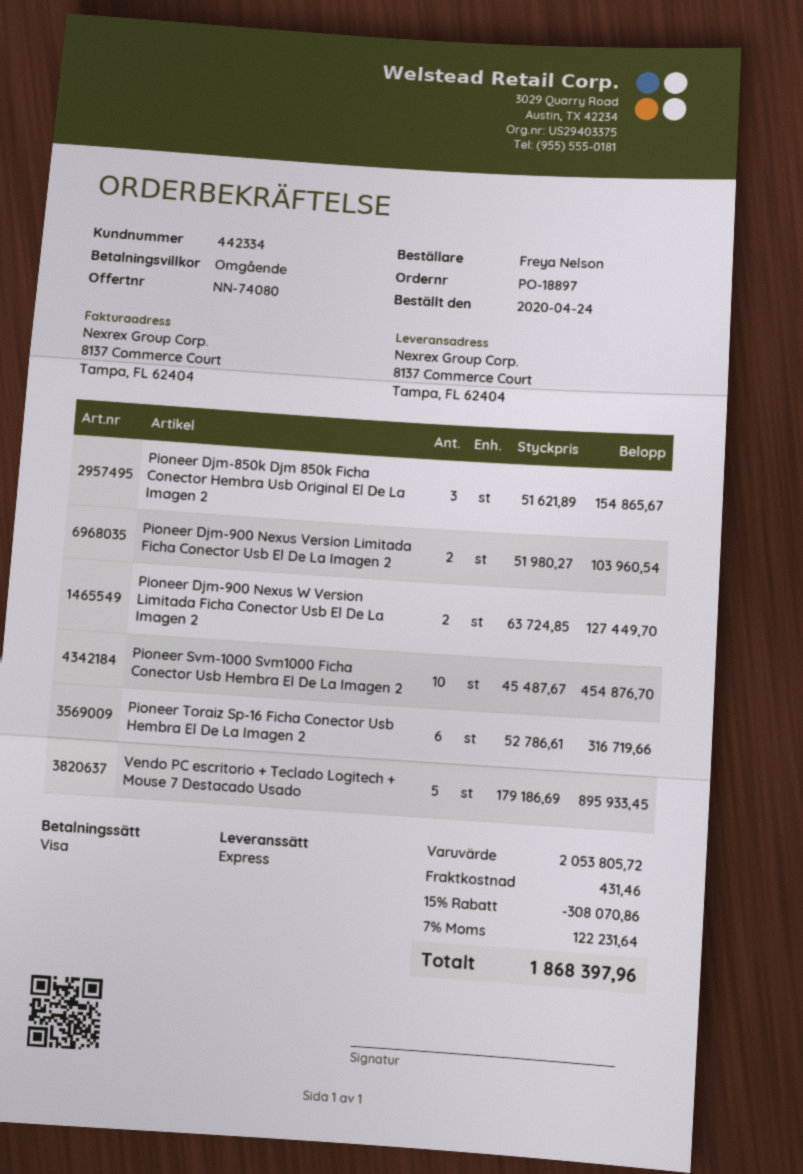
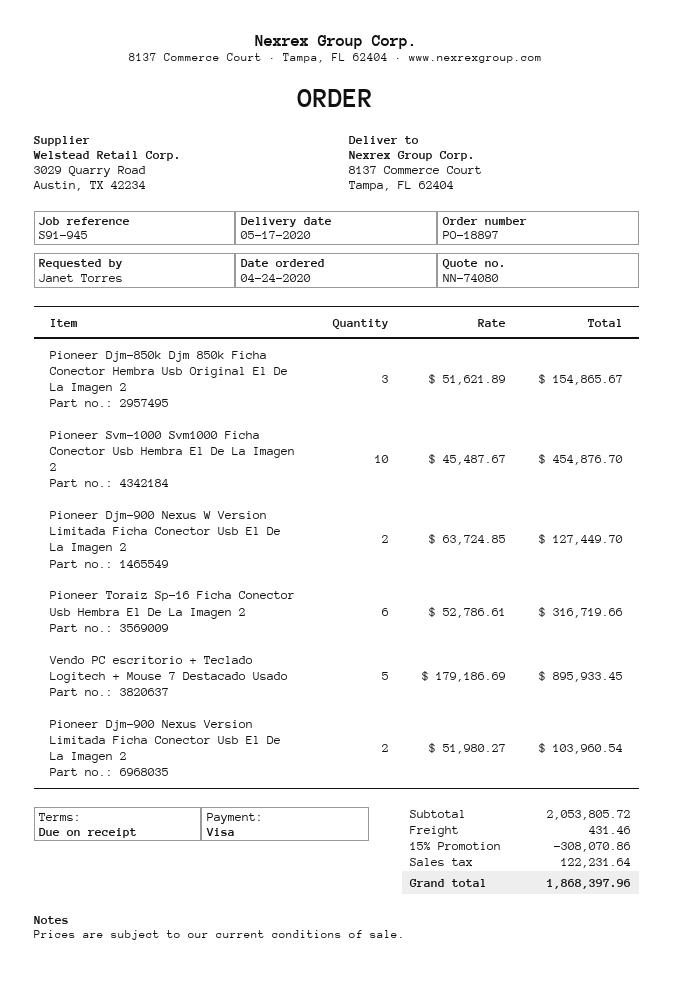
ordered by: Freya Nelson -> Janet Torres

